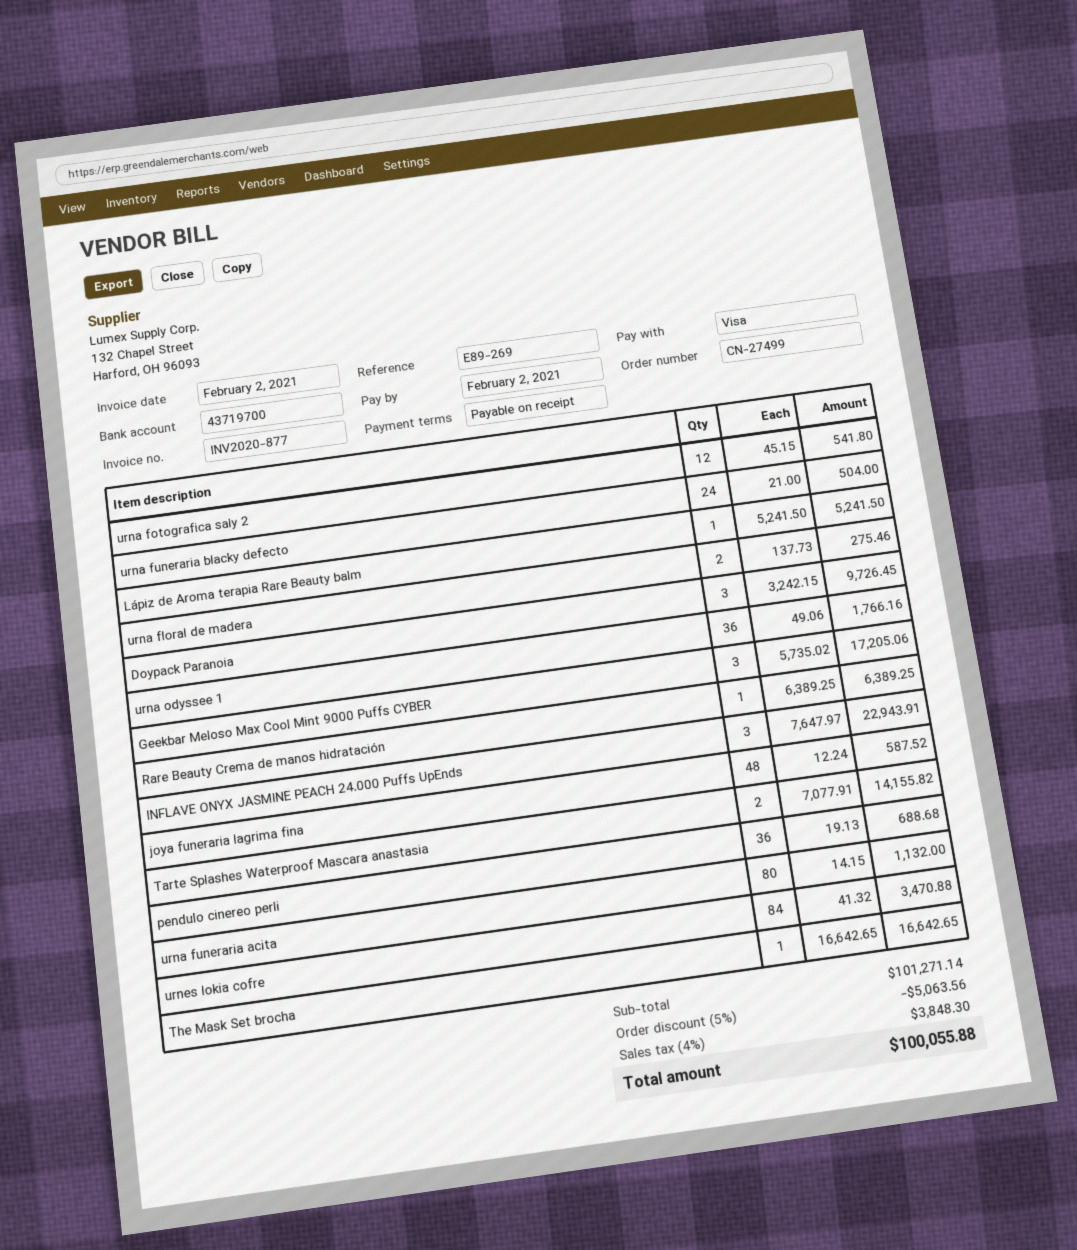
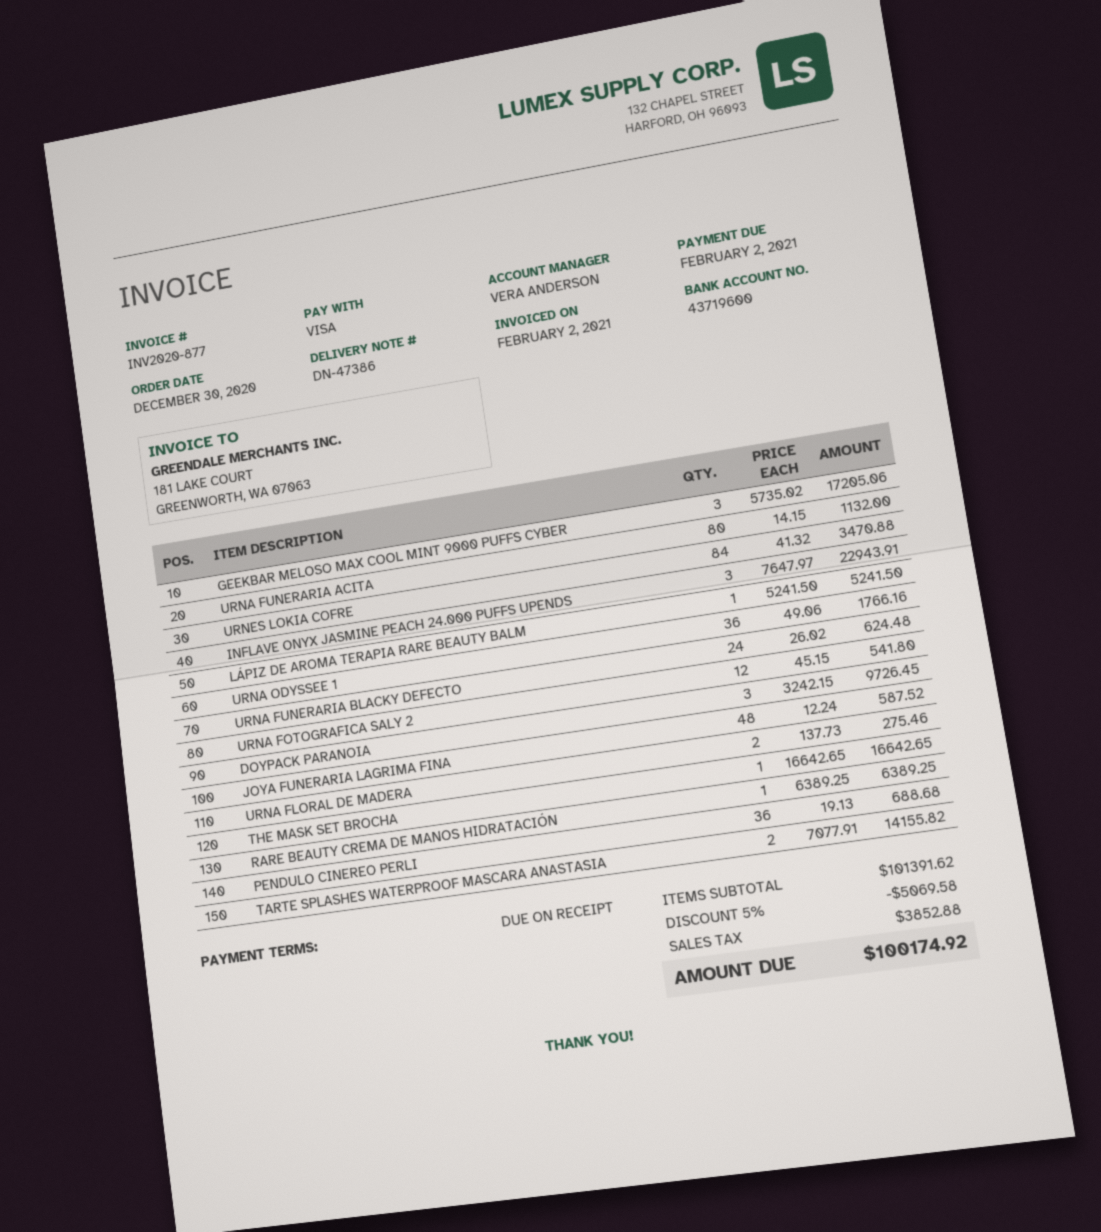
bank account: 43719700 -> 43719600
urna funeraria blacky defecto: 24 x 21.00 = 504.00 -> 24 x 26.02 = 624.48
subtotal: 101271.14 -> 101391.62
discount: 5% = 5063.56 -> 5% = 5069.58
tax: 3848.30 -> 3852.88
total: 100055.88 -> 100174.92

